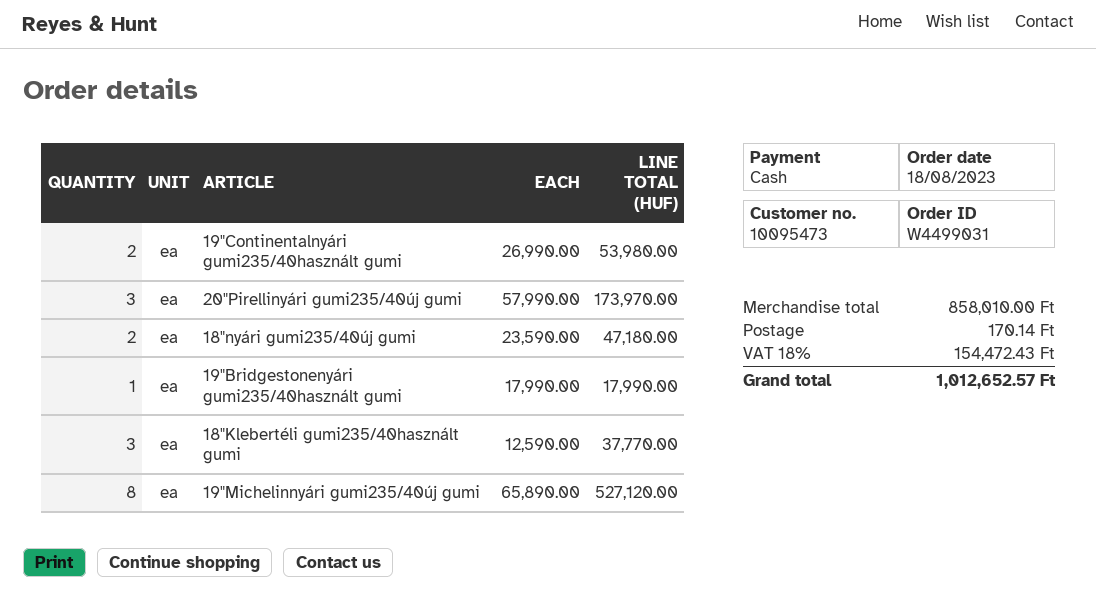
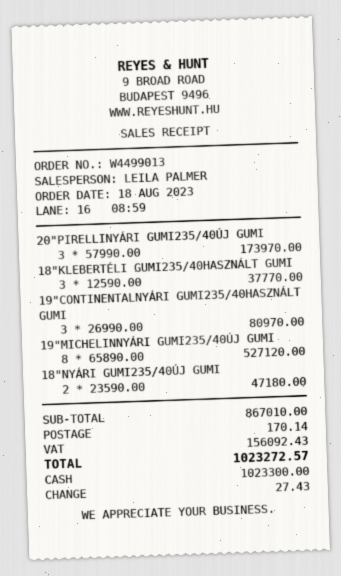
order number: W4499031 -> W4499013
19"Continentalnyári gumi235/40használt gumi: 2 x 26990.00 = 53980.00 -> 3 x 26990.00 = 80970.00
19"Bridgestonenyári gumi235/40használt gumi: 1 x 17990.00 = 17990.00 -> none
subtotal: 858010.00 -> 867010.00
tax: 154472.43 -> 156092.43
total: 1012652.57 -> 1023272.57

